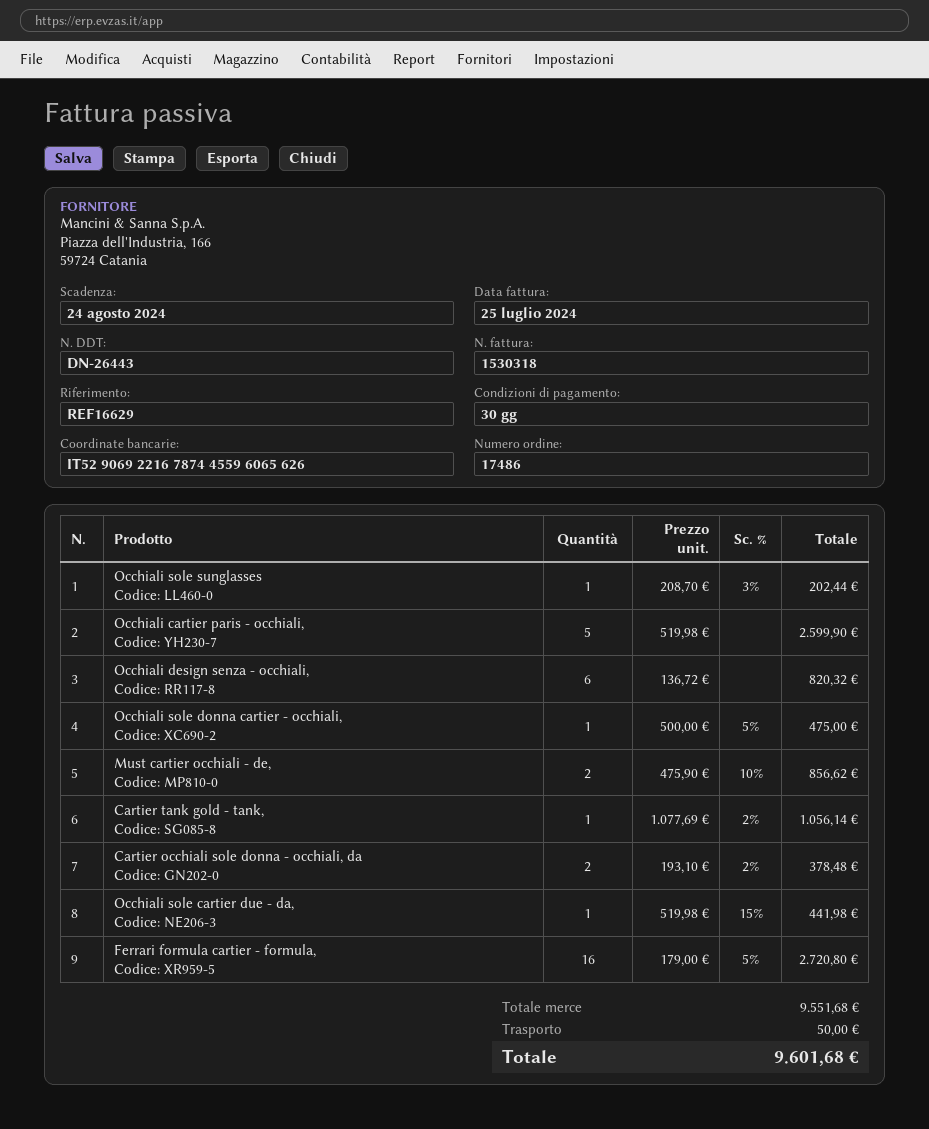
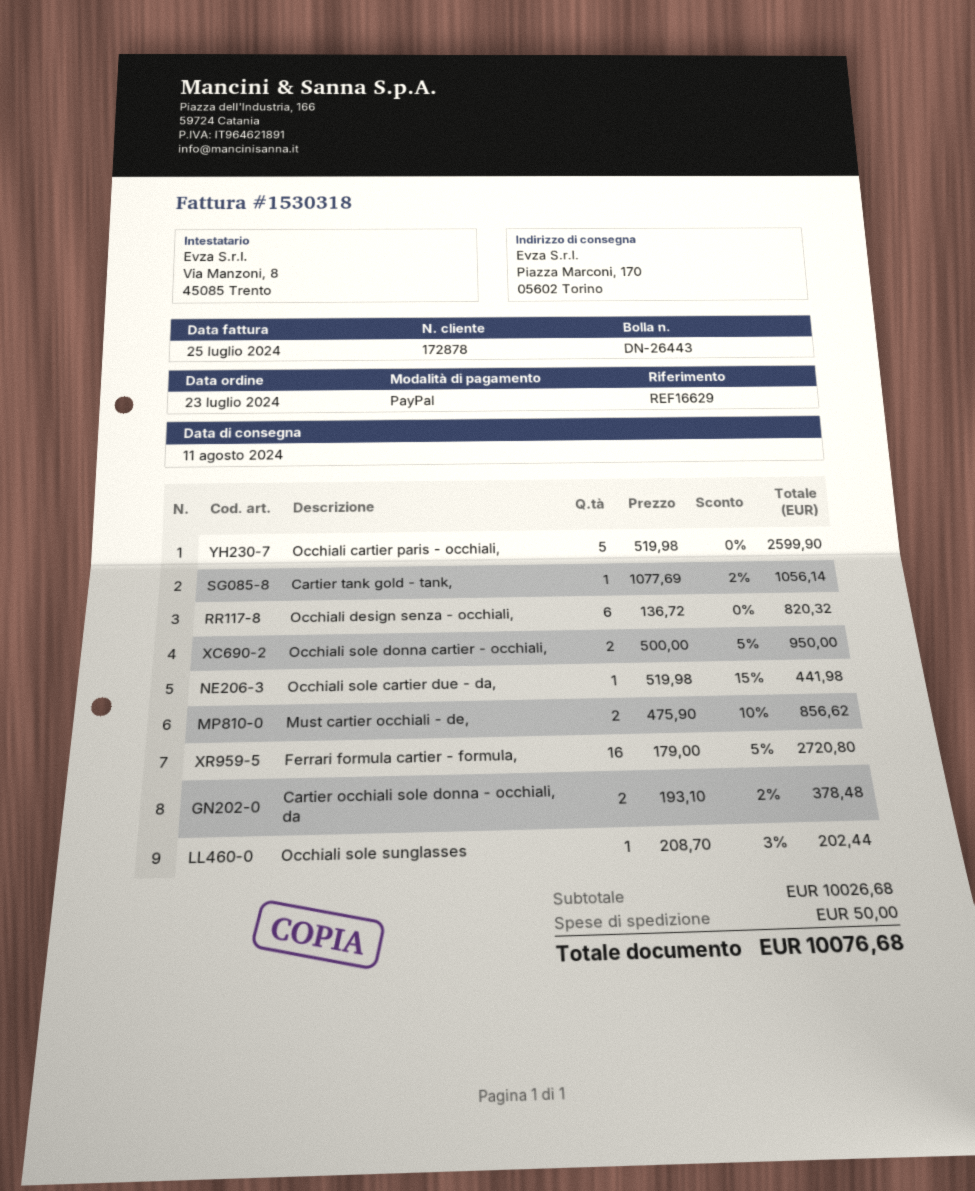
Occhiali sole donna cartier - occhiali,: 1 x 500.00 - 5% = 475.00 -> 2 x 500.00 - 5% = 950.00
subtotal: 9551.68 -> 10026.68
total: 9601.68 -> 10076.68

